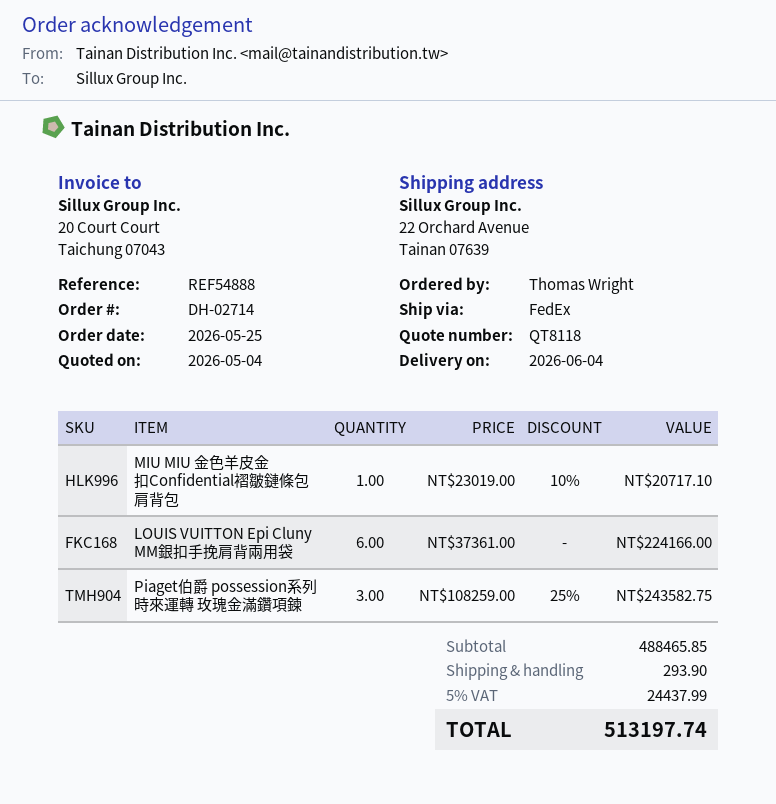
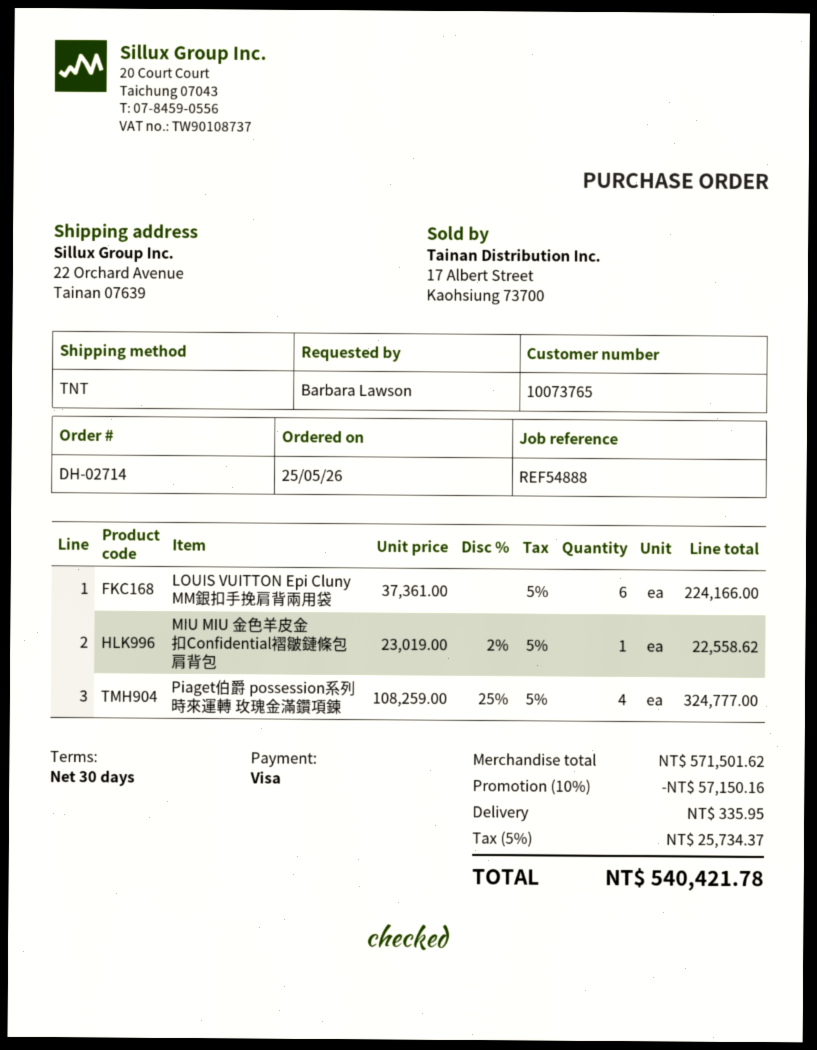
ordered by: Thomas Wright -> Barbara Lawson
shipping method: FedEx -> TNT
MIU MIU 金色羊皮金扣Confidential褶皺鏈條包肩背包: 1 x 23019.00 - 10% = 20717.10 -> 1 x 23019.00 - 2% = 22558.62
Piaget伯爵 possession系列 時來運轉 玫瑰金滿鑽項鍊: 3 x 108259.00 - 25% = 243582.75 -> 4 x 108259.00 - 25% = 324777.00
subtotal: 488465.85 -> 571501.62
discount: none -> 10% = 57150.16
shipping: 293.90 -> 335.95
tax: 5% = 24437.99 -> 5% = 25734.37
total: 513197.74 -> 540421.78

